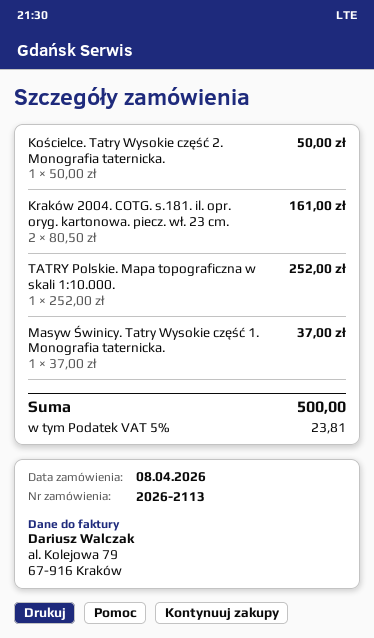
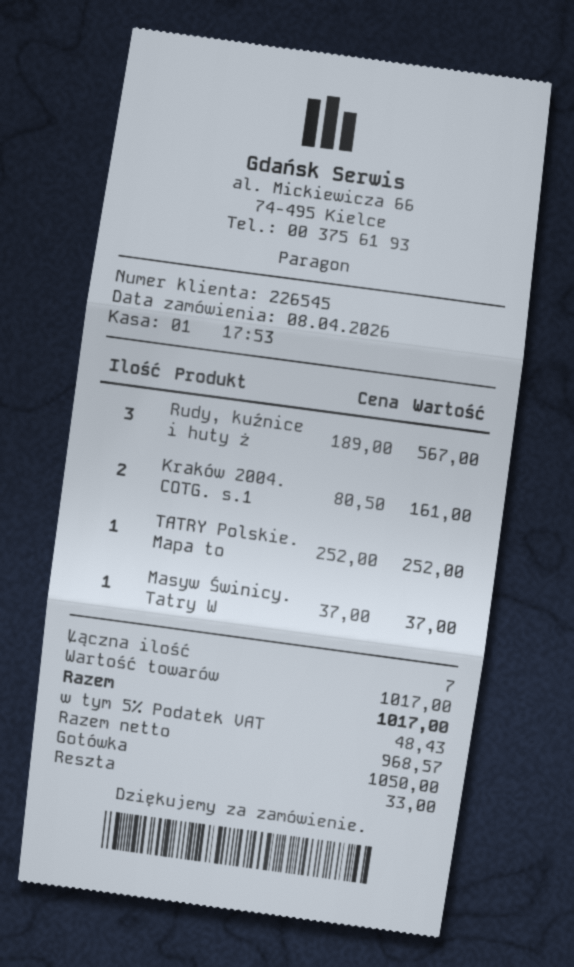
Kościelce. Tatry Wysokie część 2. Monografia taternicka.: 1 x 50.00 = 50.00 -> none
Rudy, kuźnice i huty ż: none -> 3 x 189.00 = 567.00
tax: 5% = 23.81 -> 5% = 48.43
total: 500.00 -> 1017.00

